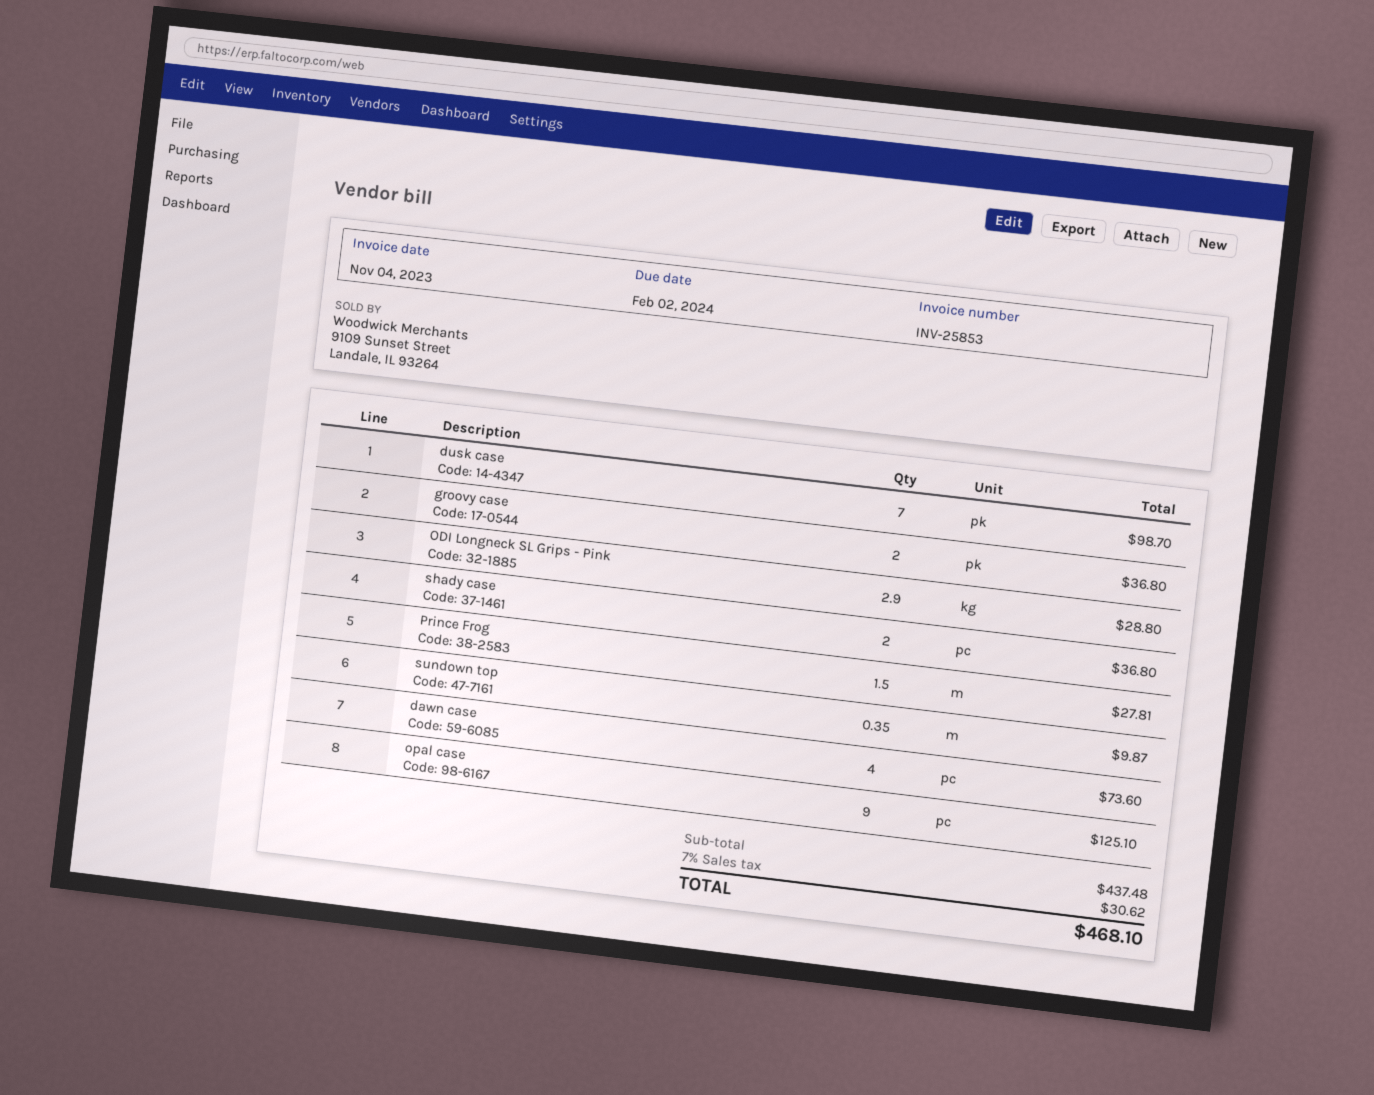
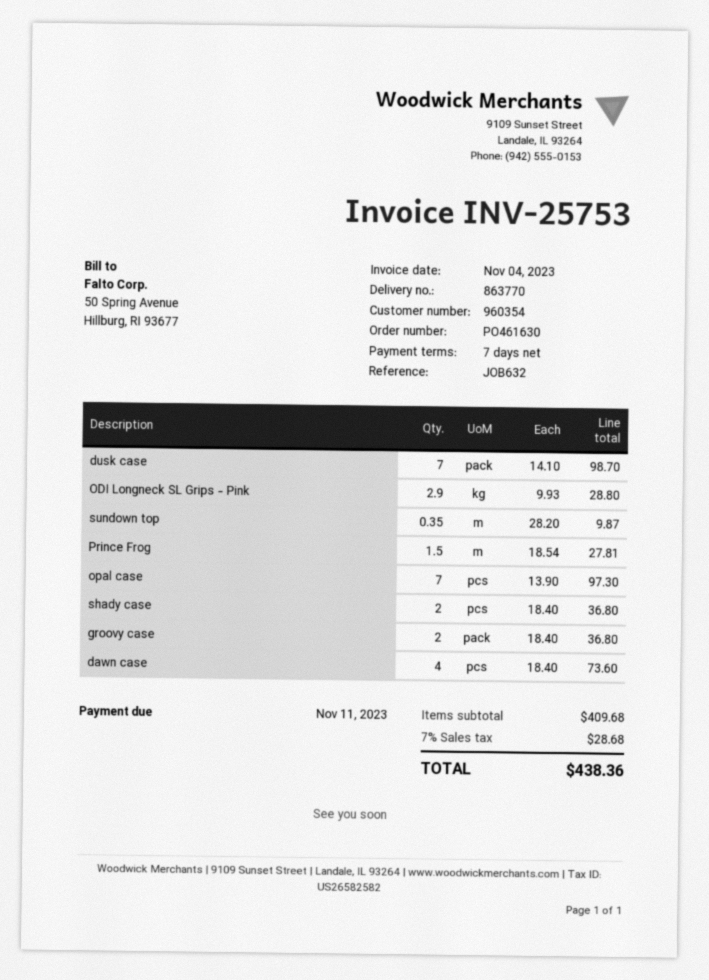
invoice number: INV-25853 -> INV-25753
due date: 2024-02-02 -> 2023-11-11
opal case: 9 for 125.10 -> 7 for 97.30
subtotal: 437.48 -> 409.68
tax: 7% = 30.62 -> 7% = 28.68
total: 468.10 -> 438.36

